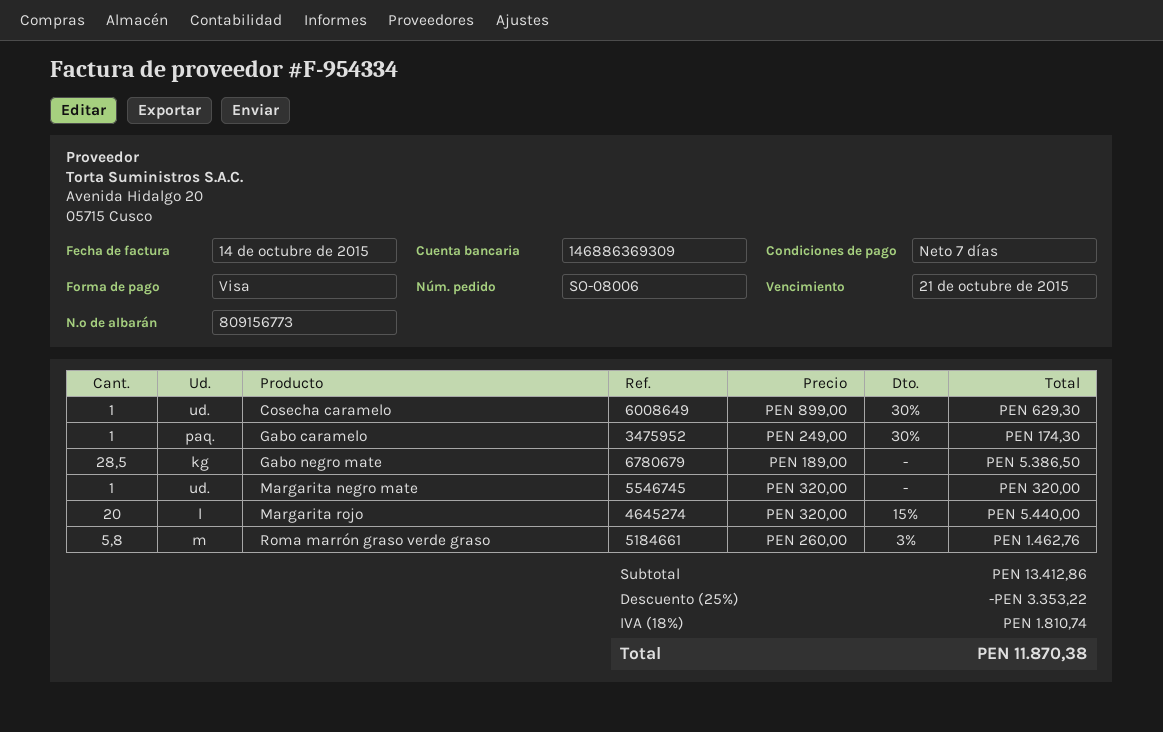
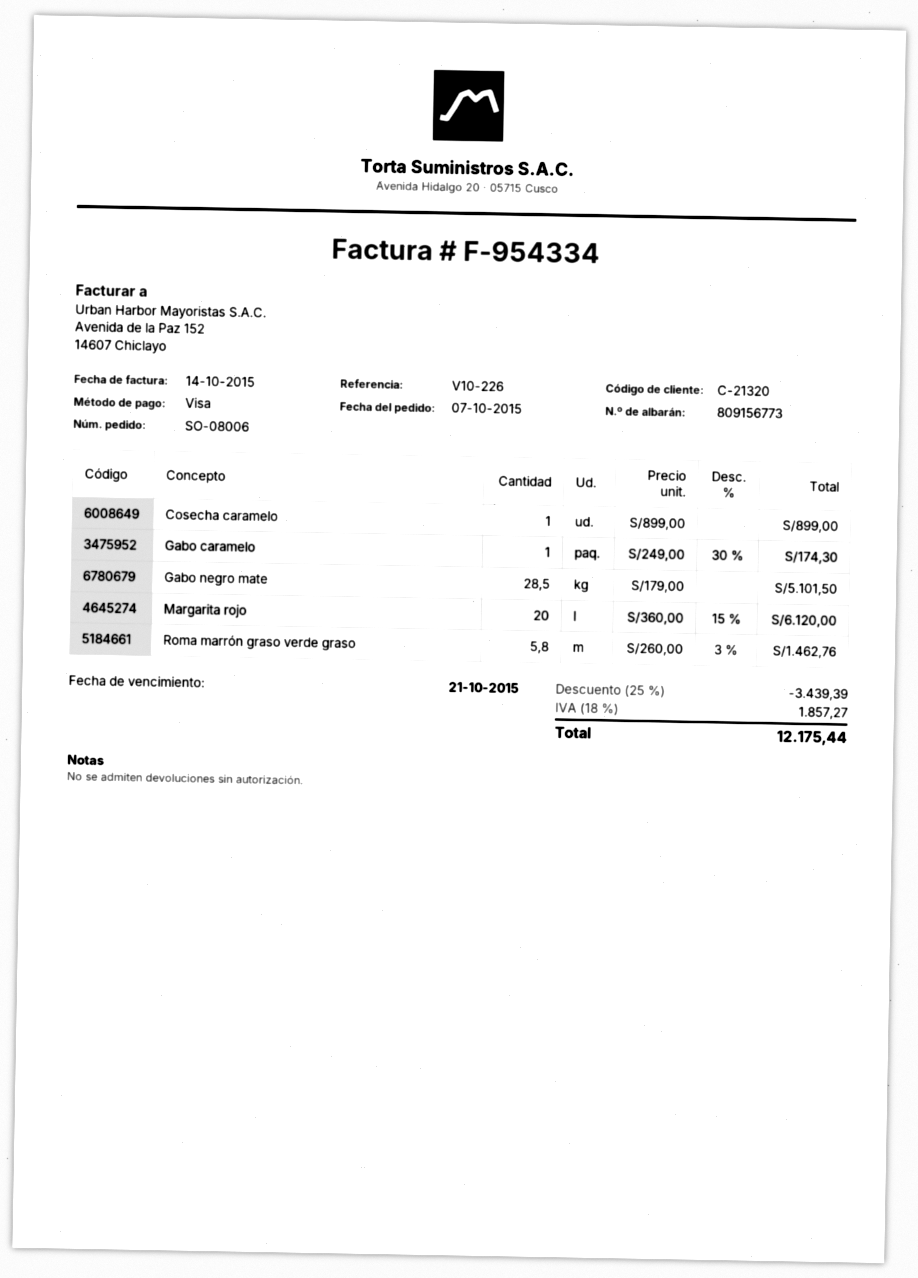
Cosecha caramelo: 1 x 899.00 - 30% = 629.30 -> 1 x 899.00 = 899.00
Gabo negro mate: 28.5 x 189.00 = 5386.50 -> 28.5 x 179.00 = 5101.50
Margarita negro mate: 1 x 320.00 = 320.00 -> none
Margarita rojo: 20 x 320.00 - 15% = 5440.00 -> 20 x 360.00 - 15% = 6120.00
discount: 25% = 3353.22 -> 25% = 3439.39
tax: 18% = 1810.74 -> 18% = 1857.27
total: 11870.38 -> 12175.44

